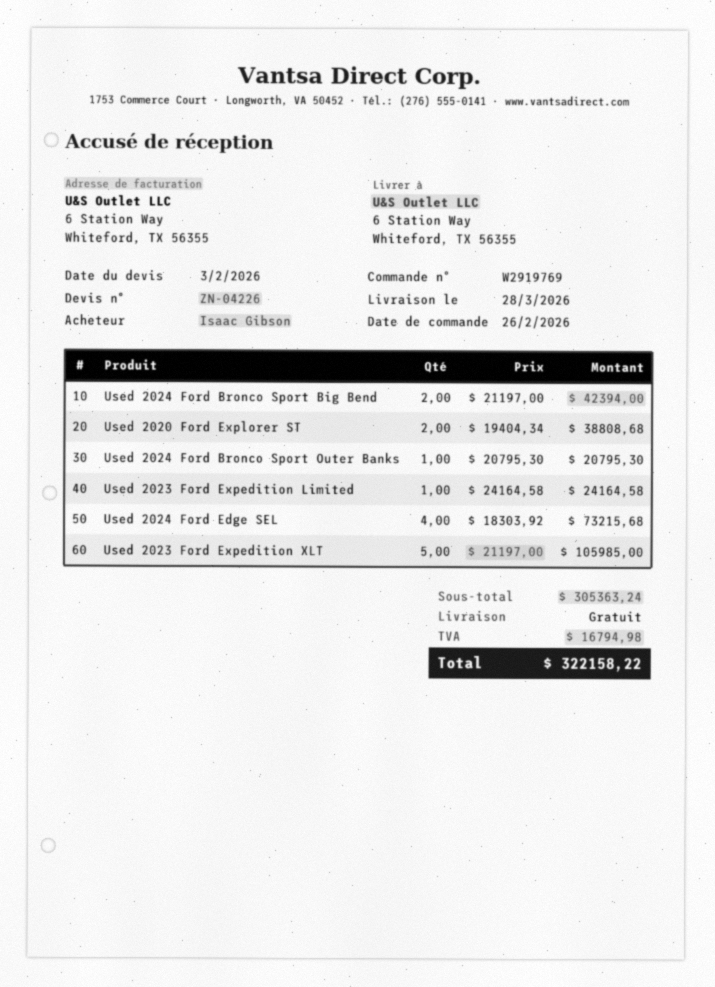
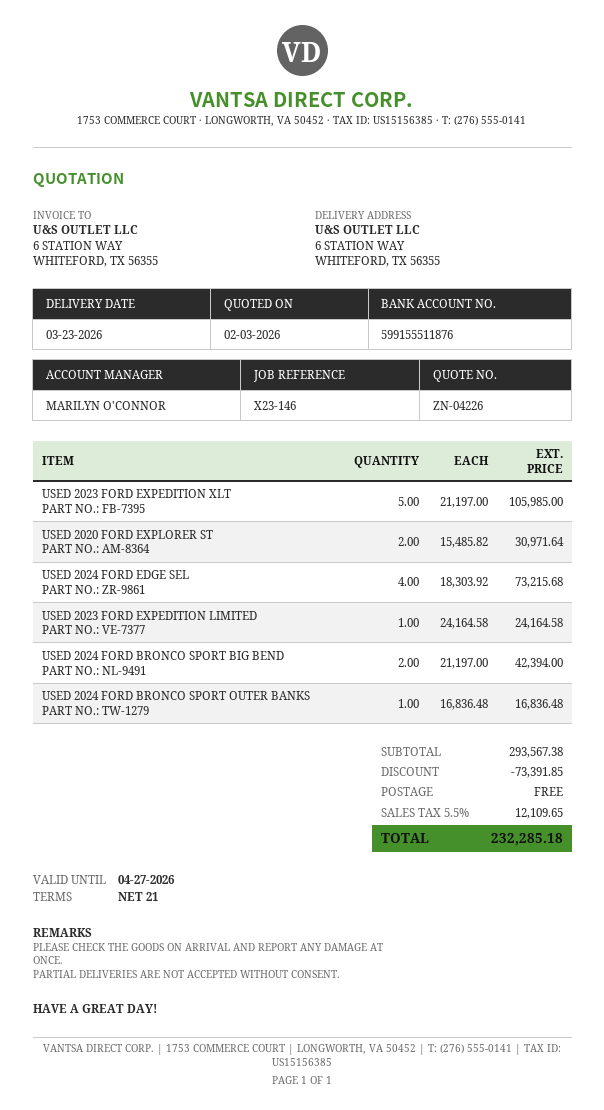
delivery date: 2026-03-28 -> 2026-03-23
Used 2020 Ford Explorer ST: 2 x 19404.34 = 38808.68 -> 2 x 15485.82 = 30971.64
Used 2024 Ford Bronco Sport Outer Banks: 1 x 20795.30 = 20795.30 -> 1 x 16836.48 = 16836.48
subtotal: 305363.24 -> 293567.38
discount: none -> 73391.85
tax: 16794.98 -> 12109.65
total: 322158.22 -> 232285.18

